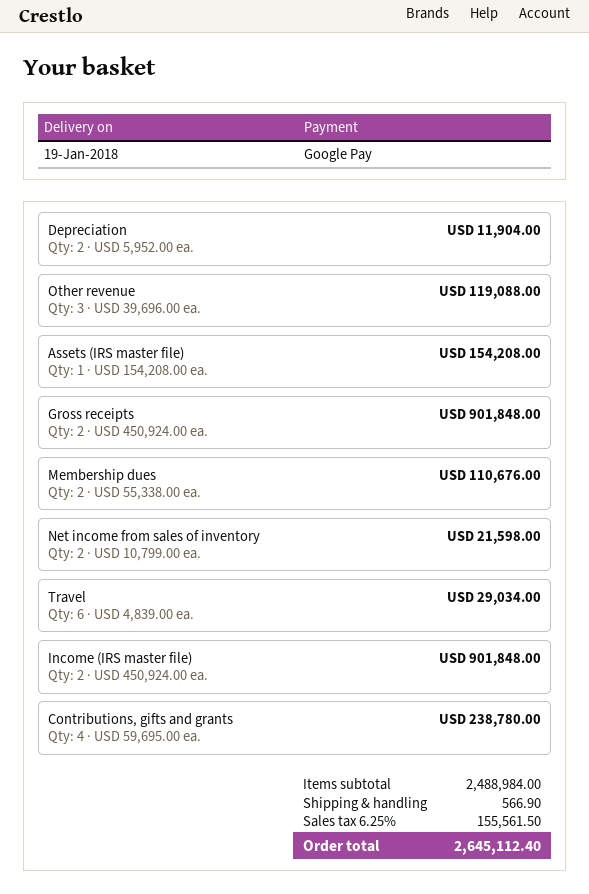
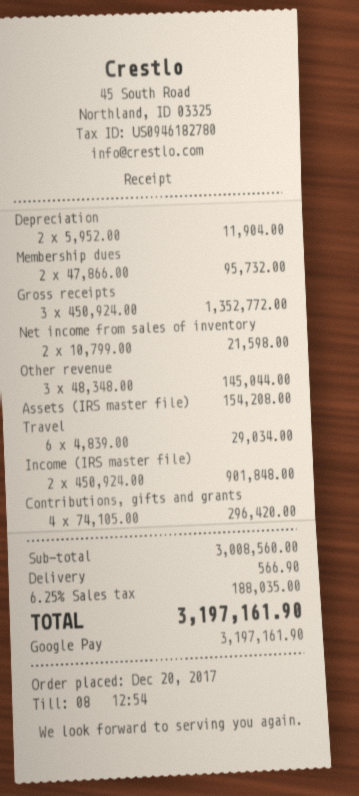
Other revenue: 3 x 39696.00 = 119088.00 -> 3 x 48348.00 = 145044.00
Gross receipts: 2 x 450924.00 = 901848.00 -> 3 x 450924.00 = 1352772.00
Membership dues: 2 x 55338.00 = 110676.00 -> 2 x 47866.00 = 95732.00
Contributions, gifts and grants: 4 x 59695.00 = 238780.00 -> 4 x 74105.00 = 296420.00
subtotal: 2488984.00 -> 3008560.00
tax: 6.25% = 155561.50 -> 6.25% = 188035.00
total: 2645112.40 -> 3197161.90

